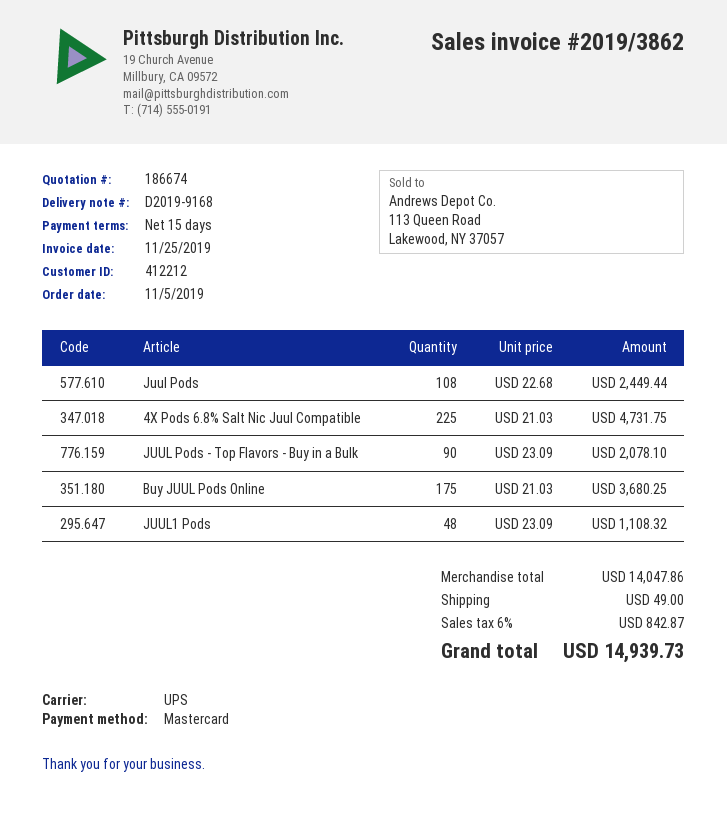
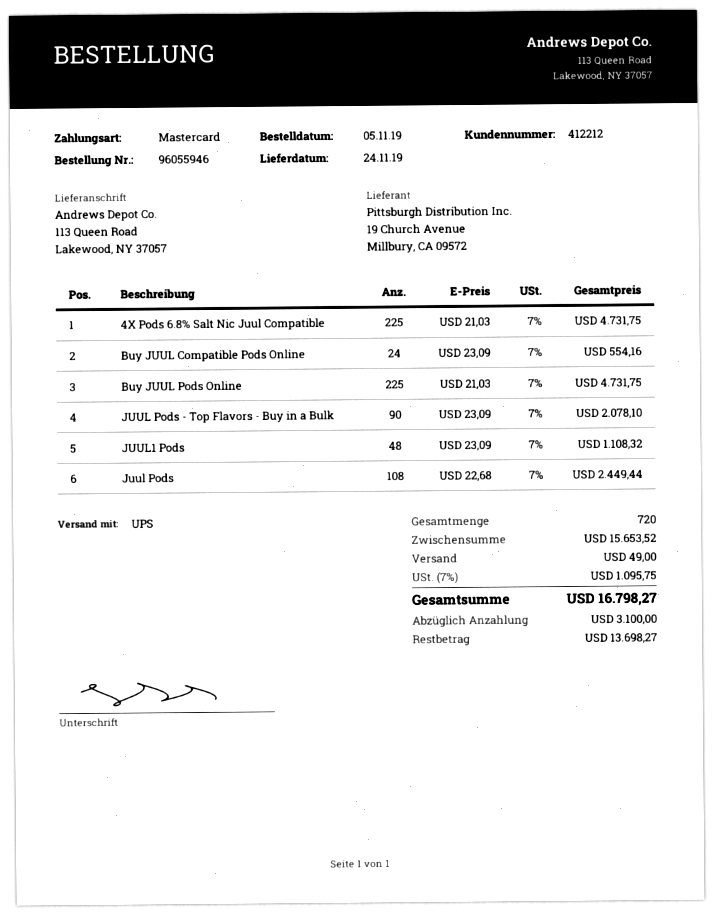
Buy JUUL Pods Online: 175 x 21.03 = 3680.25 -> 225 x 21.03 = 4731.75
Buy JUUL Compatible Pods Online: none -> 24 x 23.09 = 554.16
subtotal: 14047.86 -> 15653.52
tax: 6% = 842.87 -> 7% = 1095.75
total: 14939.73 -> 16798.27

